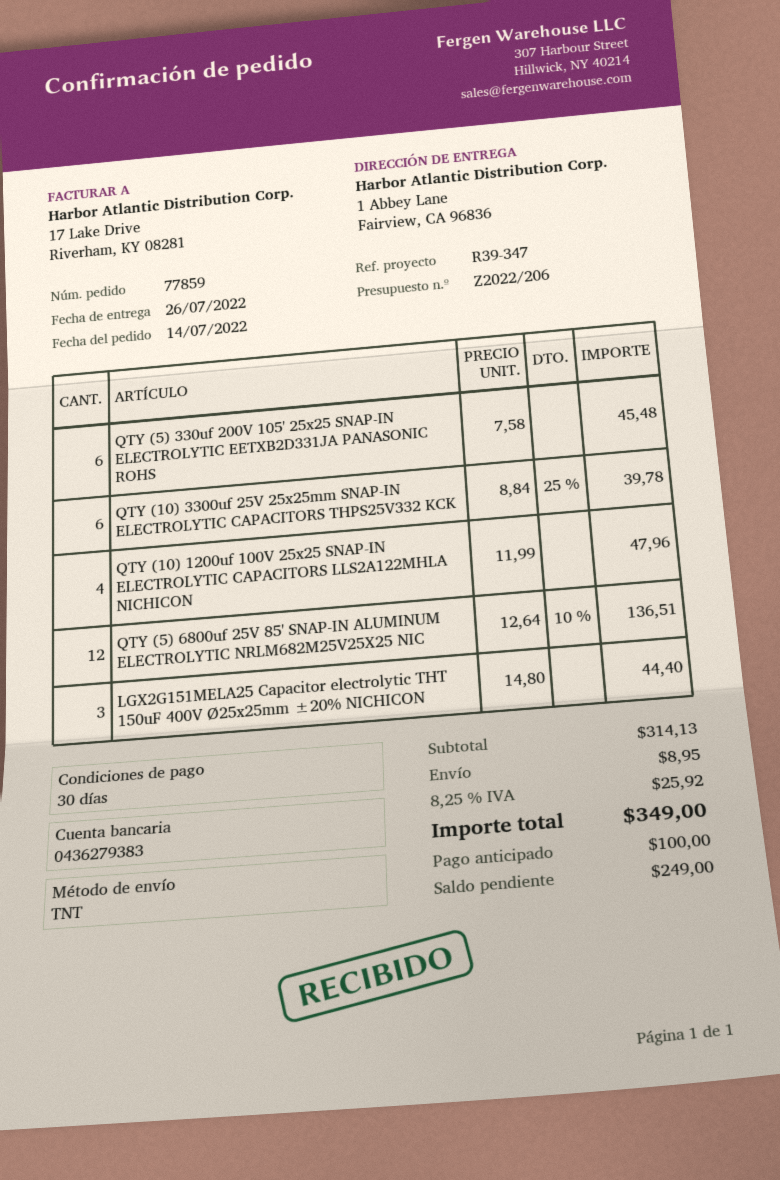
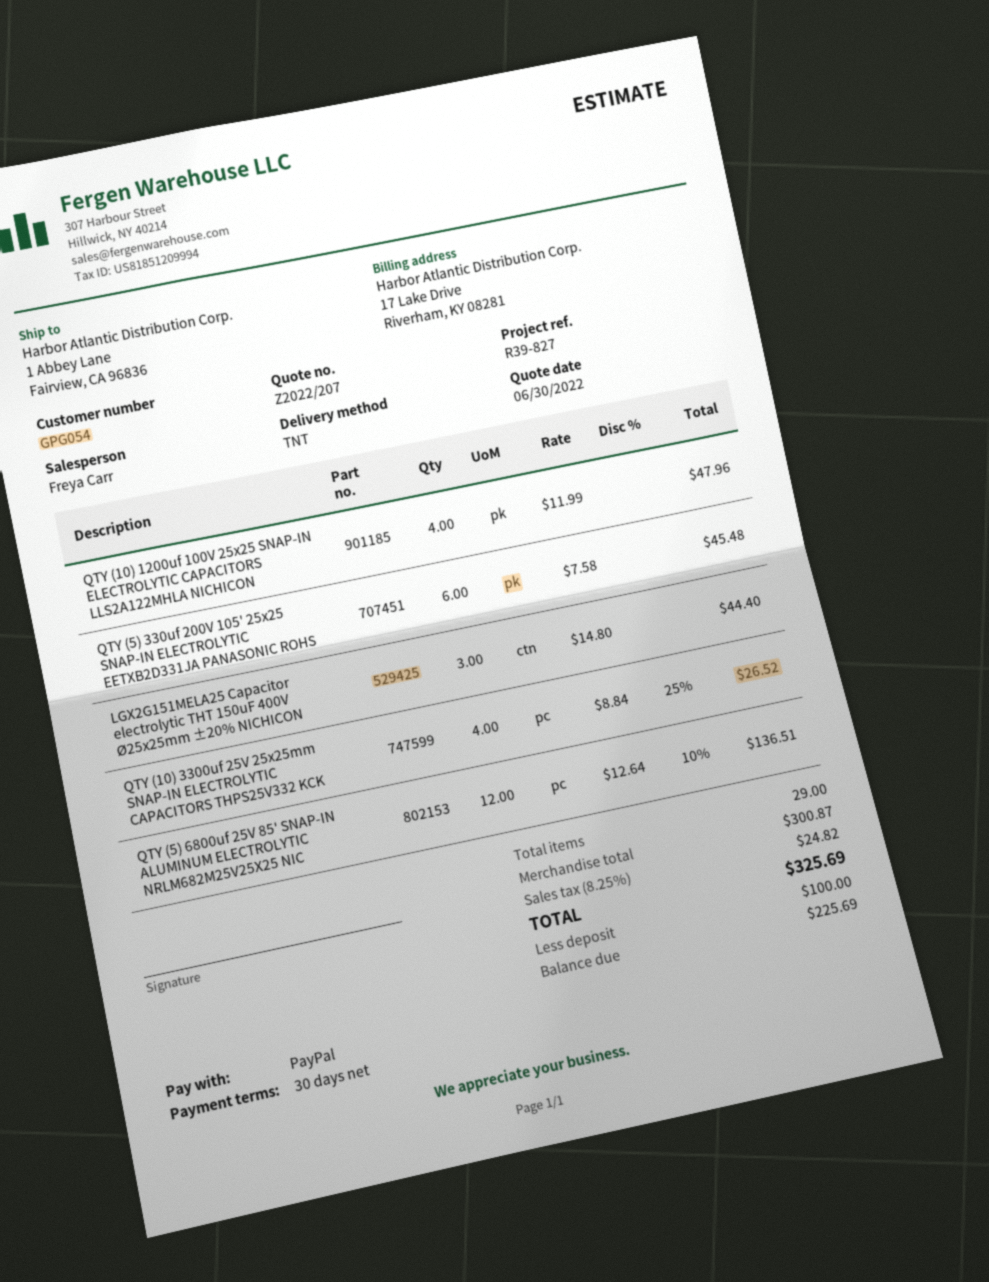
quote number: Z2022/206 -> Z2022/207
reference: R39-347 -> R39-827
QTY (10) 3300uf 25V 25x25mm SNAP-IN ELECTROLYTIC CAPACITORS THPS25V332 KCK: 6 x 8.84 - 25% = 39.78 -> 4 x 8.84 - 25% = 26.52
subtotal: 314.13 -> 300.87
shipping: 8.95 -> none
tax: 8.25% = 25.92 -> 8.25% = 24.82
total: 349.00 -> 325.69
balance: 249.00 -> 225.69

